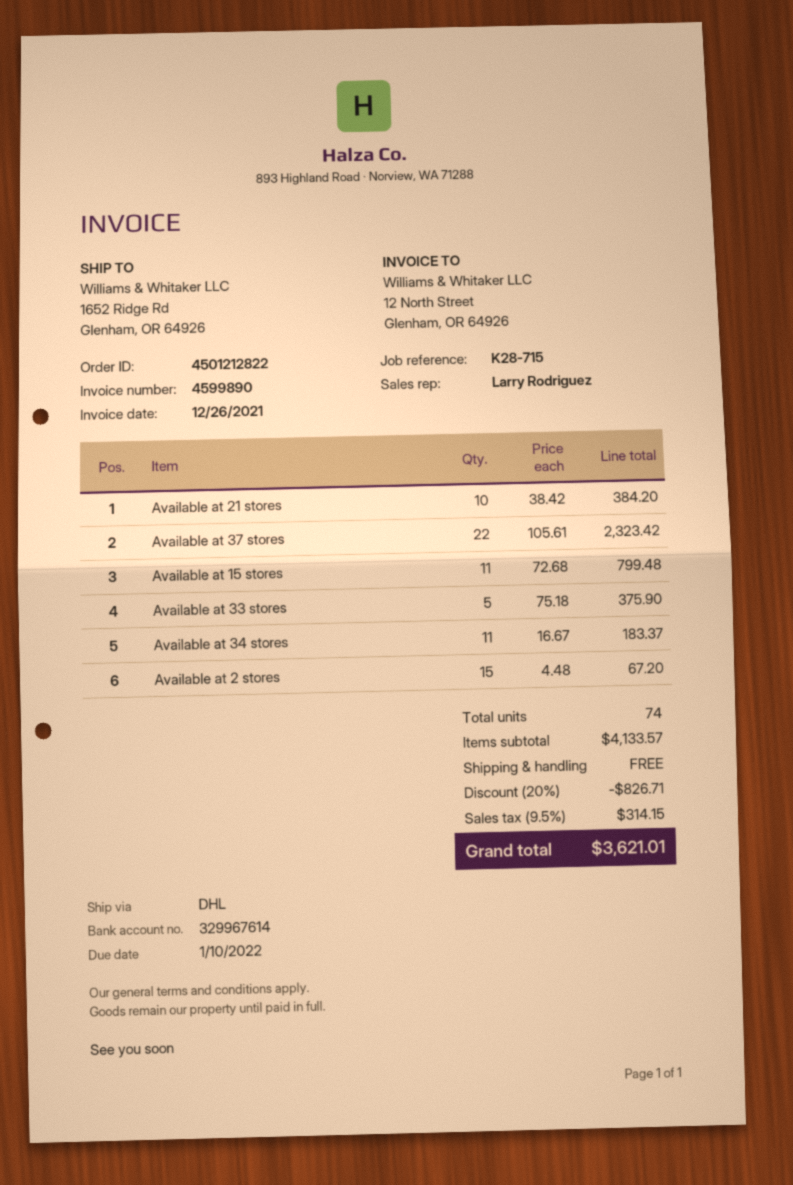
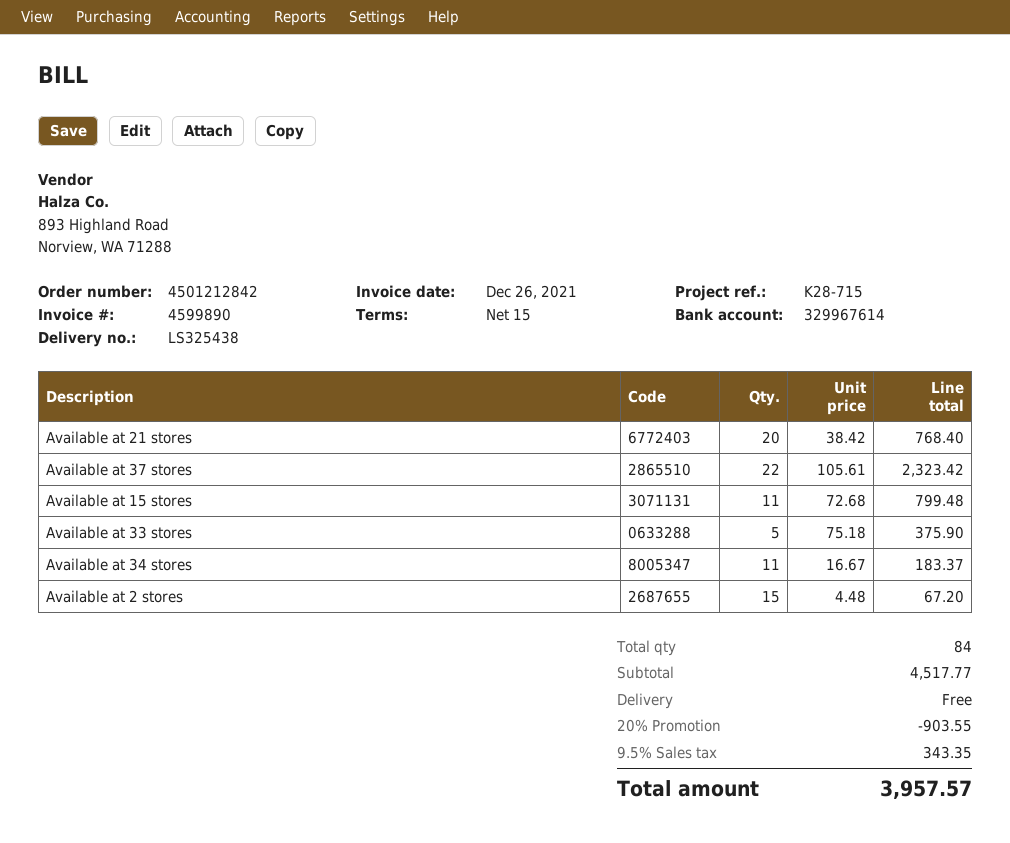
order number: 4501212822 -> 4501212842
Available at 21 stores: 10 x 38.42 = 384.20 -> 20 x 38.42 = 768.40
total quantity: 74 -> 84
subtotal: 4133.57 -> 4517.77
discount: 20% = 826.71 -> 20% = 903.55
tax: 9.5% = 314.15 -> 9.5% = 343.35
total: 3621.01 -> 3957.57

